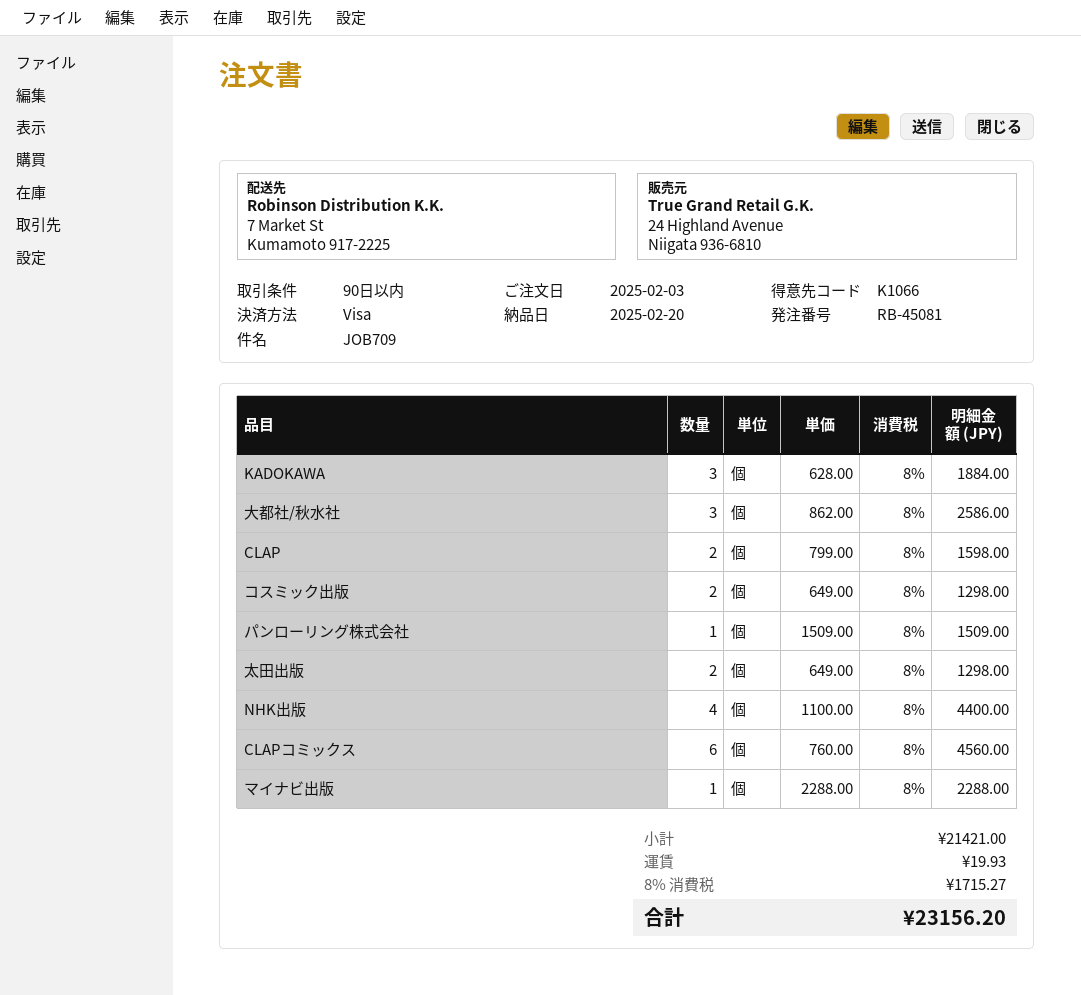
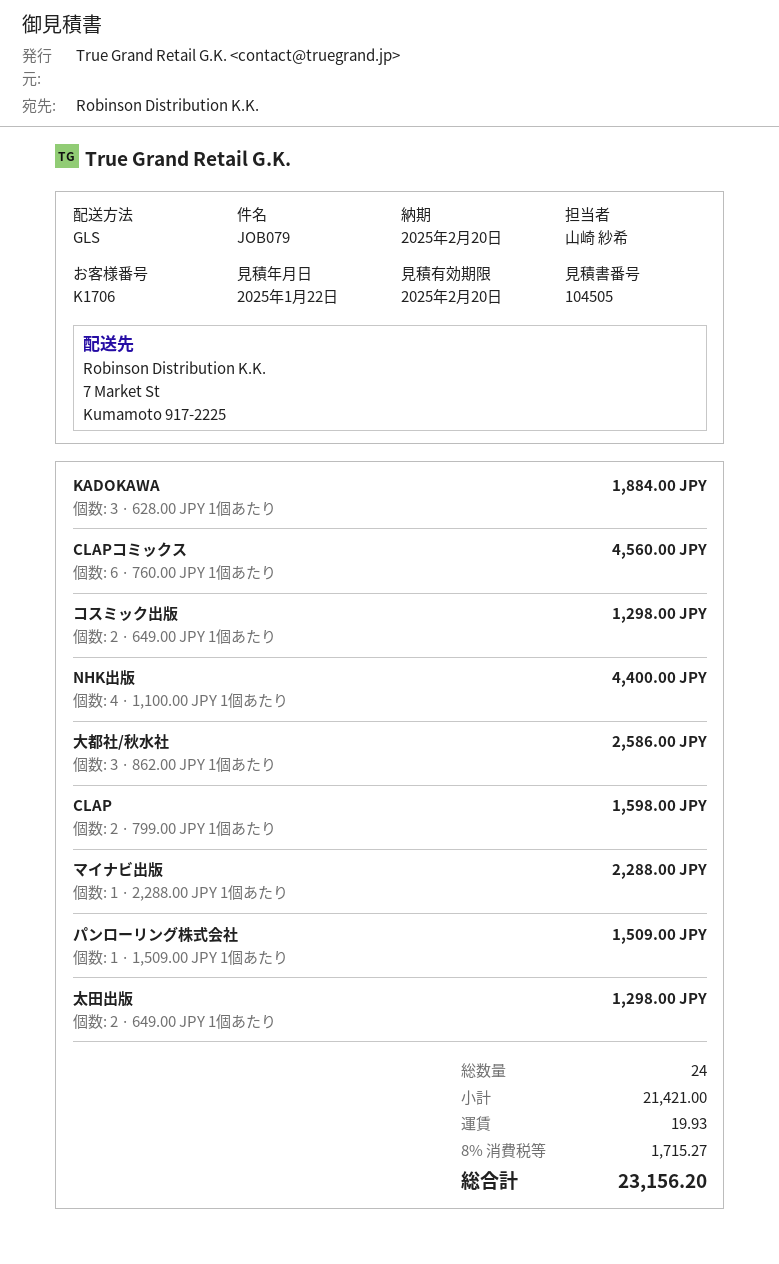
customer number: K1066 -> K1706
reference: JOB709 -> JOB079

